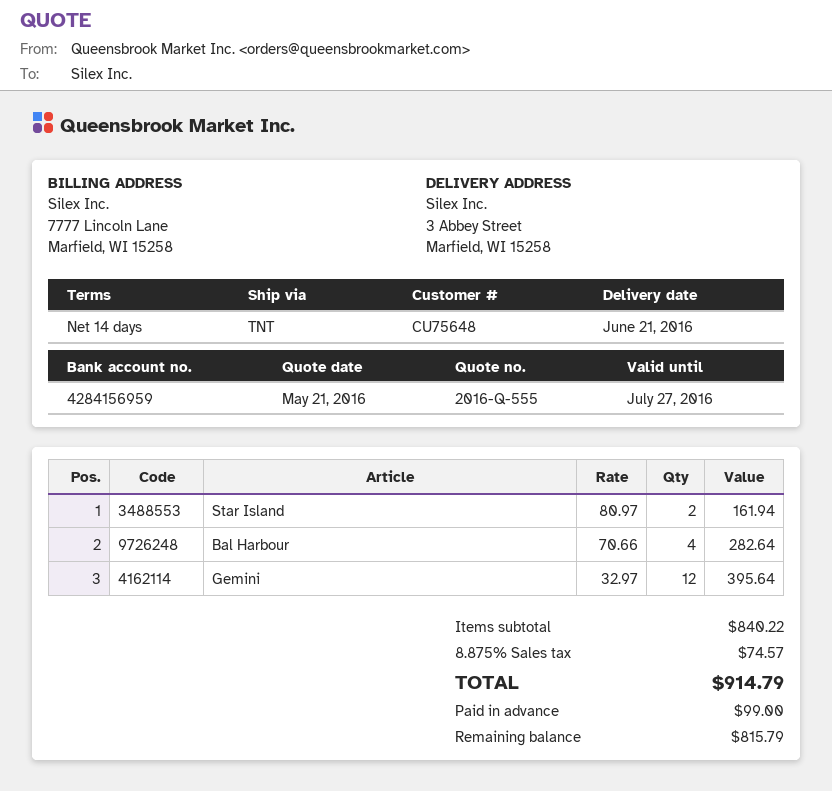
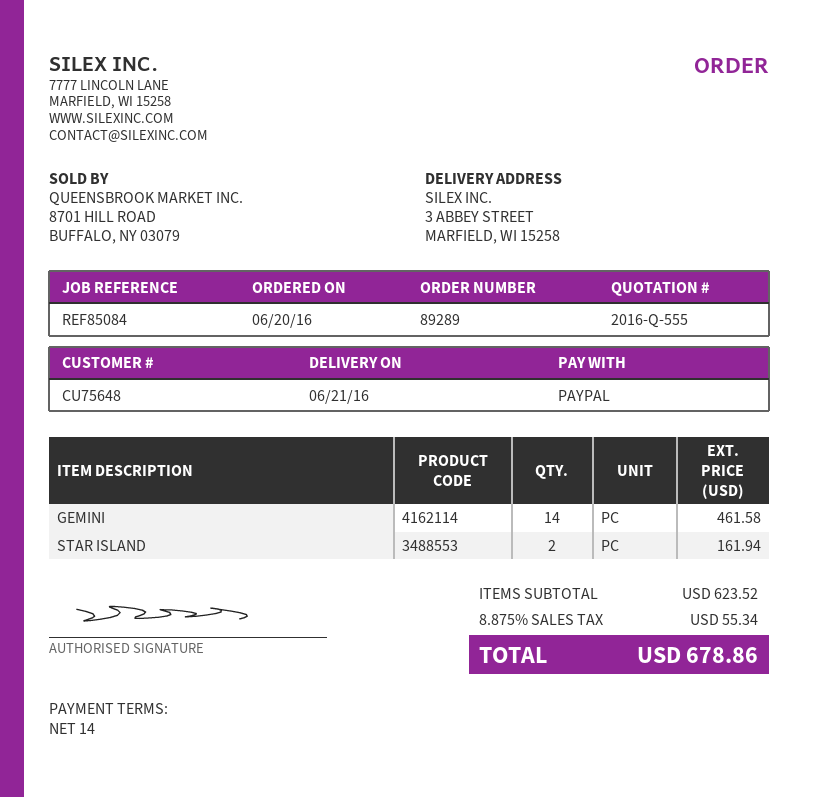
Bal Harbour: 4 for 282.64 -> none
Gemini: 12 for 395.64 -> 14 for 461.58
subtotal: 840.22 -> 623.52
tax: 8.875% = 74.57 -> 8.875% = 55.34
total: 914.79 -> 678.86

